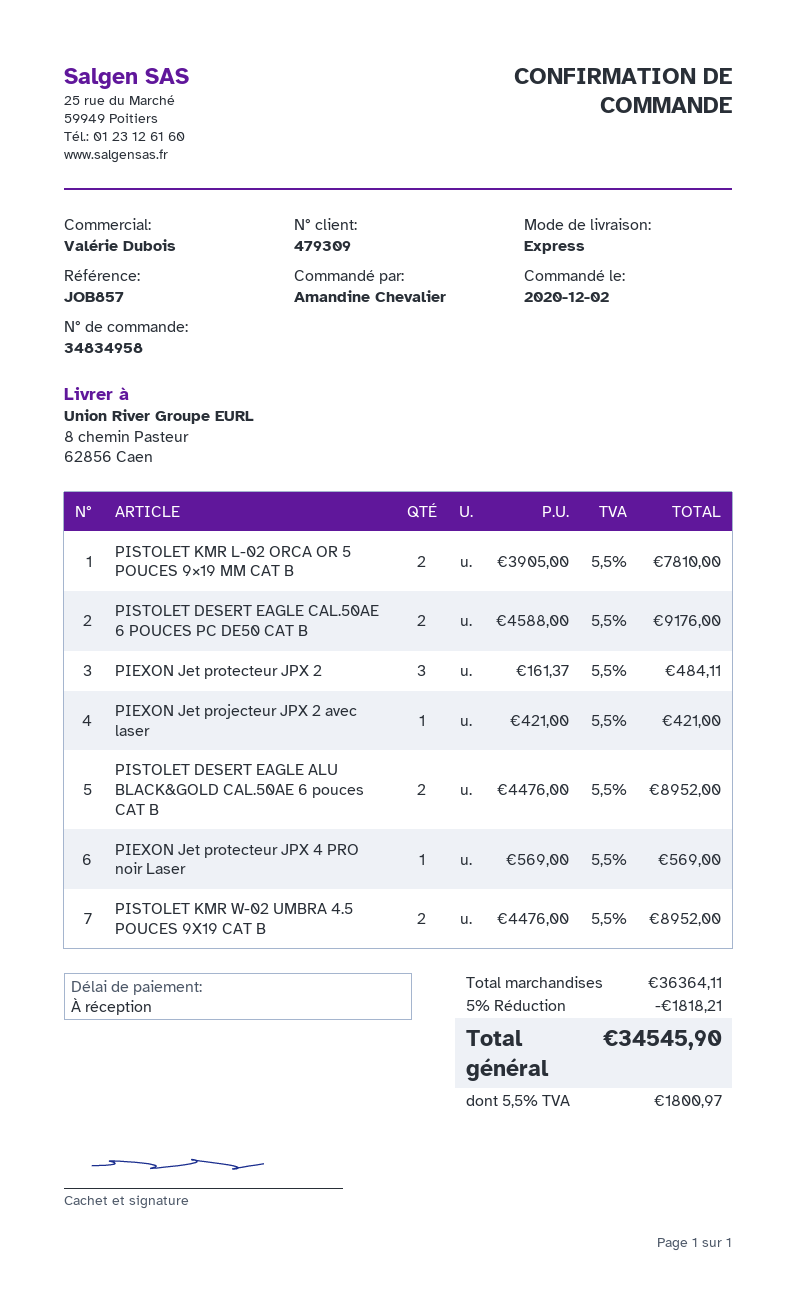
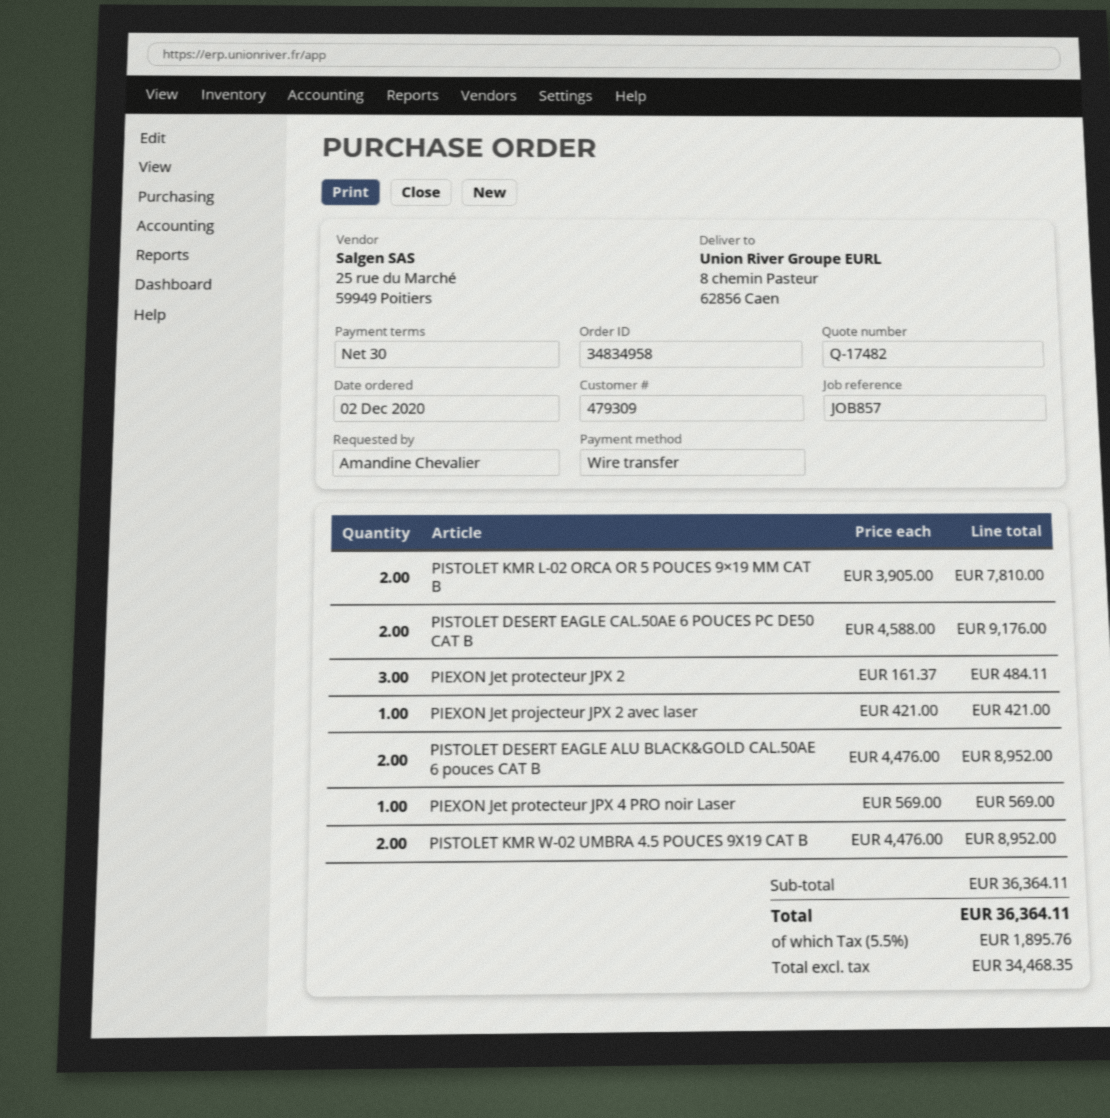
payment terms: on receipt -> 30 days
discount: 5% = 1818.21 -> none
tax: 5.5% = 1800.97 -> 5.5% = 1895.76
total: 34545.90 -> 36364.11

